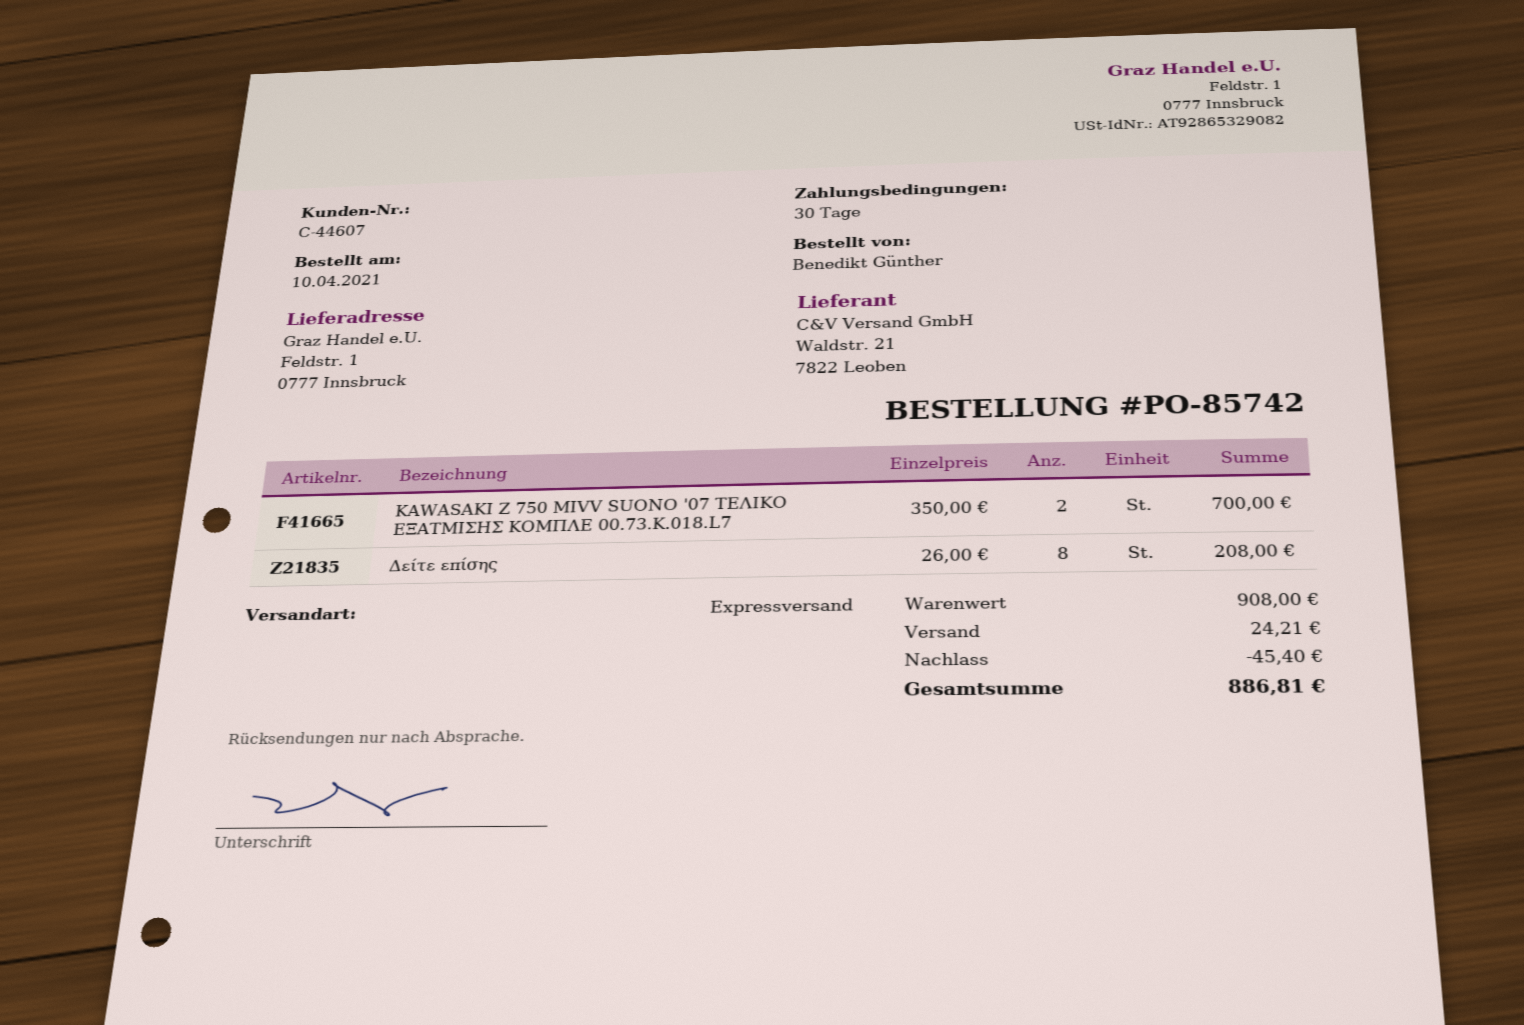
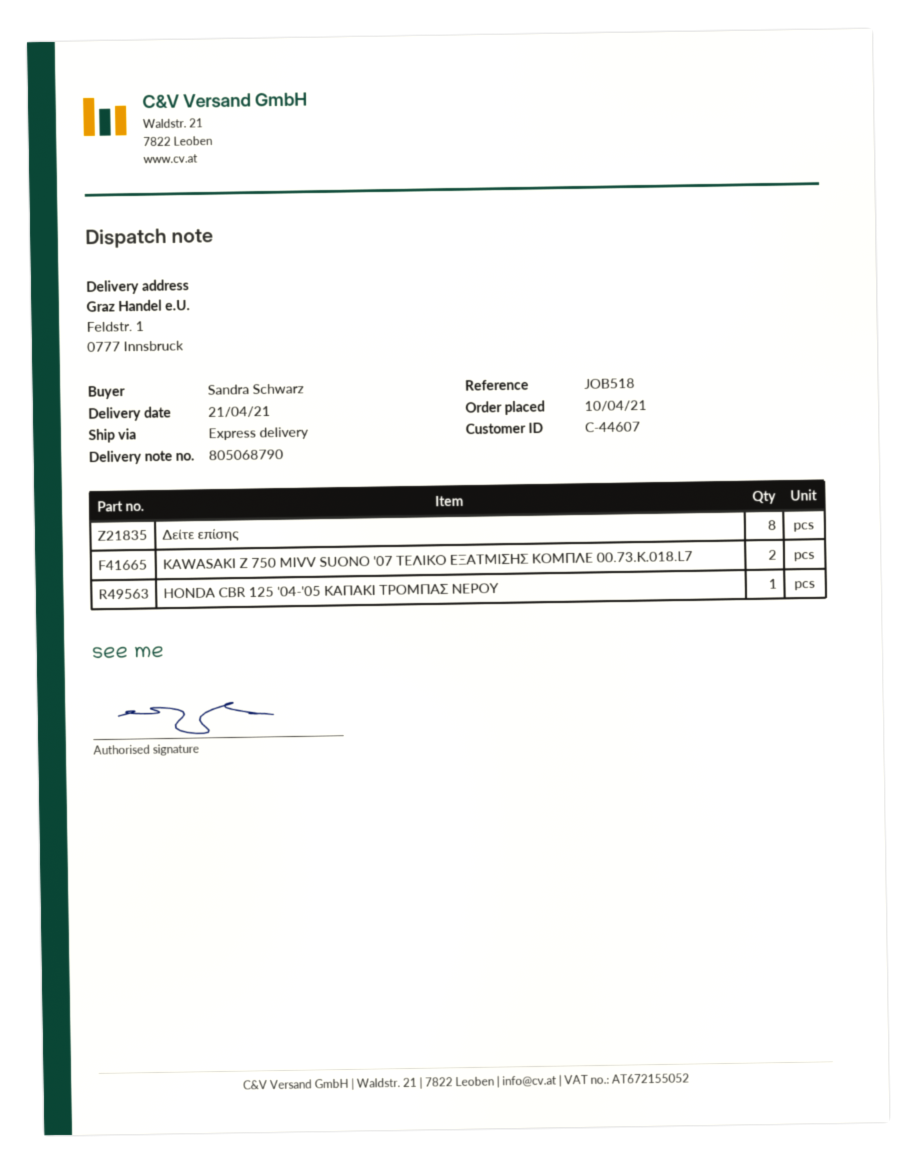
ordered by: Benedikt Günther -> Sandra Schwarz
HONDA CBR 125 '04-'05 ΚΑΠΑΚΙ ΤΡΟΜΠΑΣ ΝΕΡΟΥ: none -> 1

